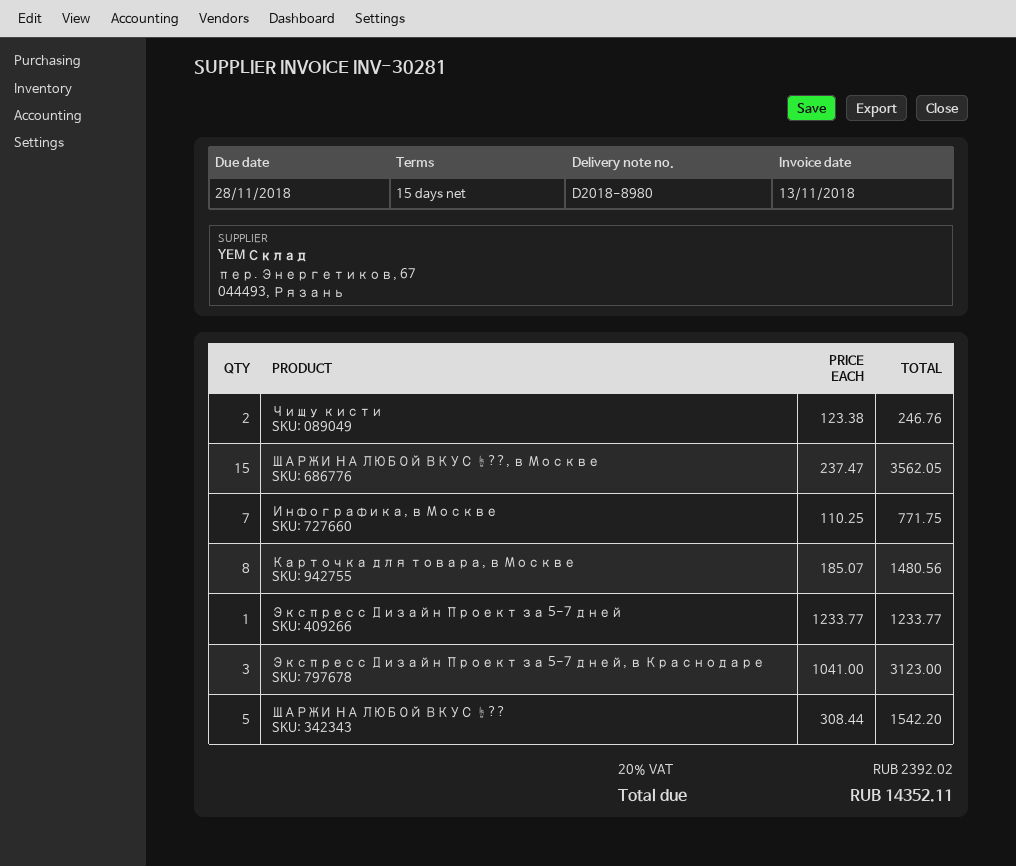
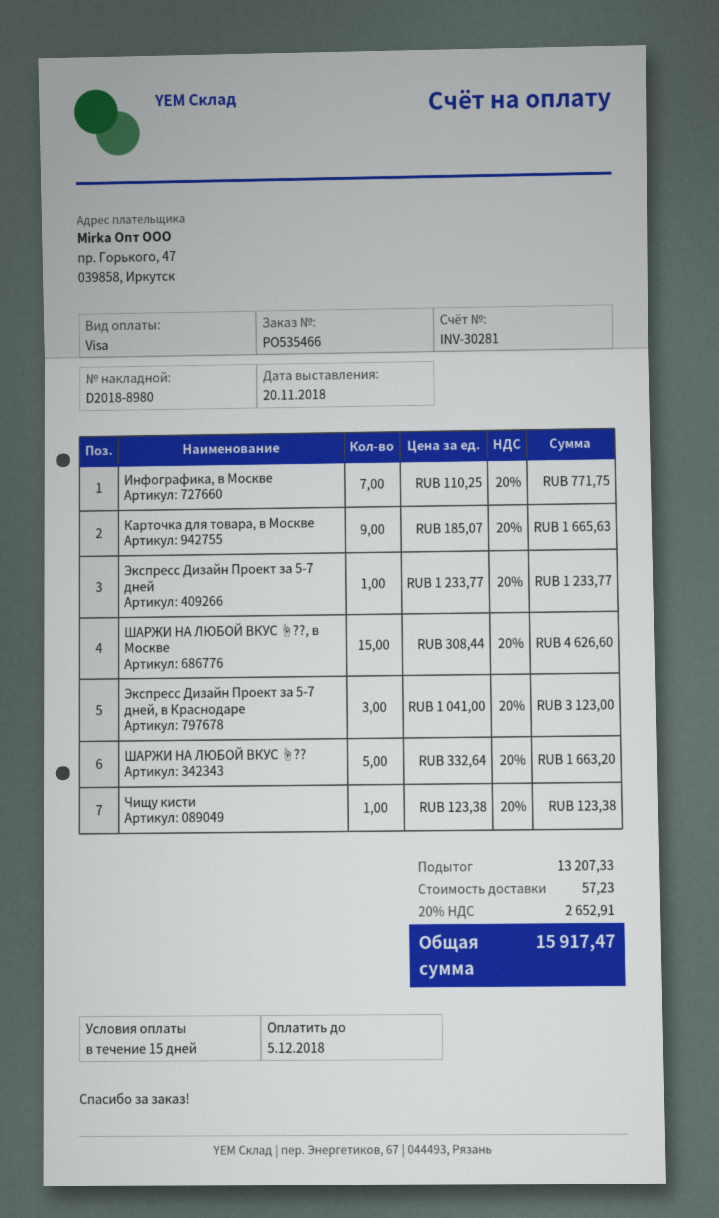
invoice date: 2018-11-13 -> 2018-11-20
due date: 2018-11-28 -> 2018-12-05
Чищу кисти: 2 x 123.38 = 246.76 -> 1 x 123.38 = 123.38
ШАРЖИ НА ЛЮБОЙ ВКУС ☝??, в Москве: 15 x 237.47 = 3562.05 -> 15 x 308.44 = 4626.60
Карточка для товара, в Москве: 8 x 185.07 = 1480.56 -> 9 x 185.07 = 1665.63
ШАРЖИ НА ЛЮБОЙ ВКУС ☝??: 5 x 308.44 = 1542.20 -> 5 x 332.64 = 1663.20
shipping: none -> 57.23
tax: 20% = 2392.02 -> 20% = 2652.91
total: 14352.11 -> 15917.47

